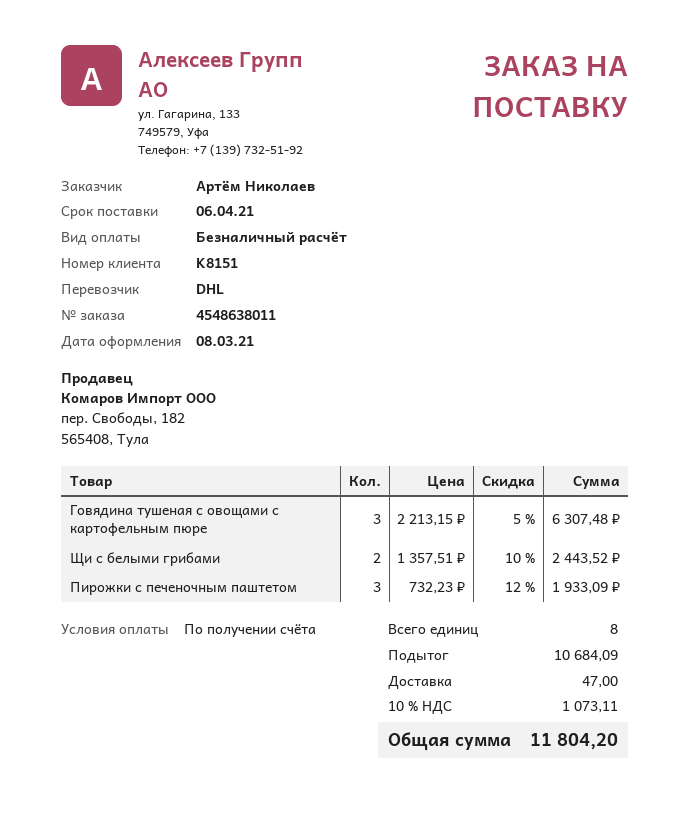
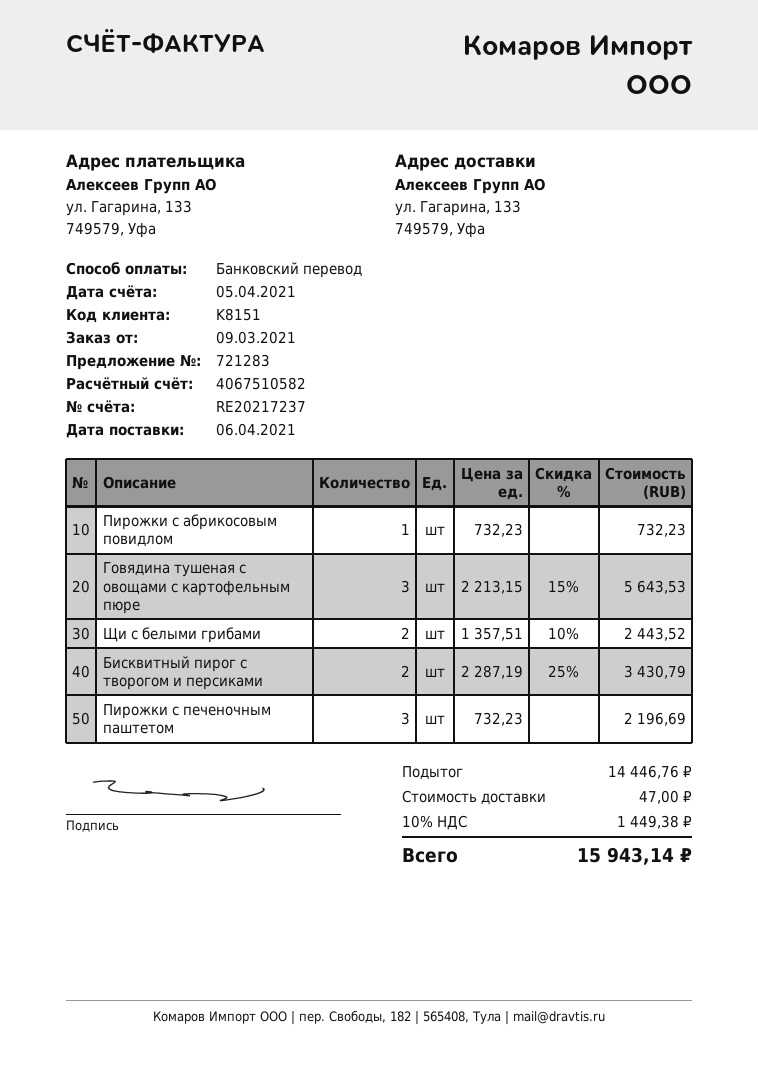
order date: 2021-03-08 -> 2021-03-09
Говядина тушеная с овощами с картофельным пюре: 3 x 2213.15 - 5% = 6307.48 -> 3 x 2213.15 - 15% = 5643.53
Пирожки с печеночным паштетом: 3 x 732.23 - 12% = 1933.09 -> 3 x 732.23 = 2196.69
Пирожки с абрикосовым повидлом: none -> 1 x 732.23 = 732.23
Бисквитный пирог с творогом и персиками: none -> 2 x 2287.19 - 25% = 3430.79
subtotal: 10684.09 -> 14446.76
tax: 10% = 1073.11 -> 10% = 1449.38
total: 11804.20 -> 15943.14

